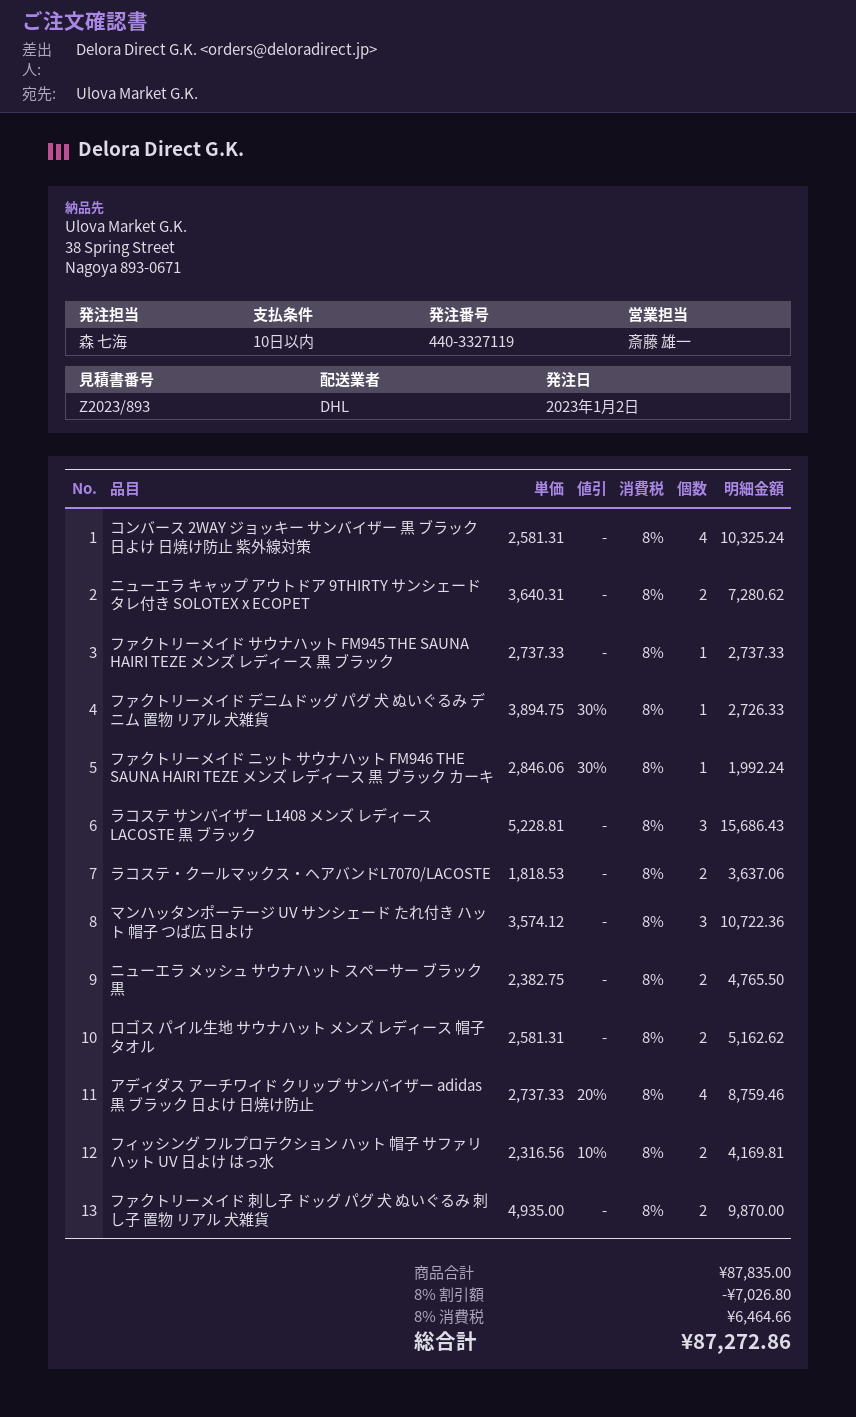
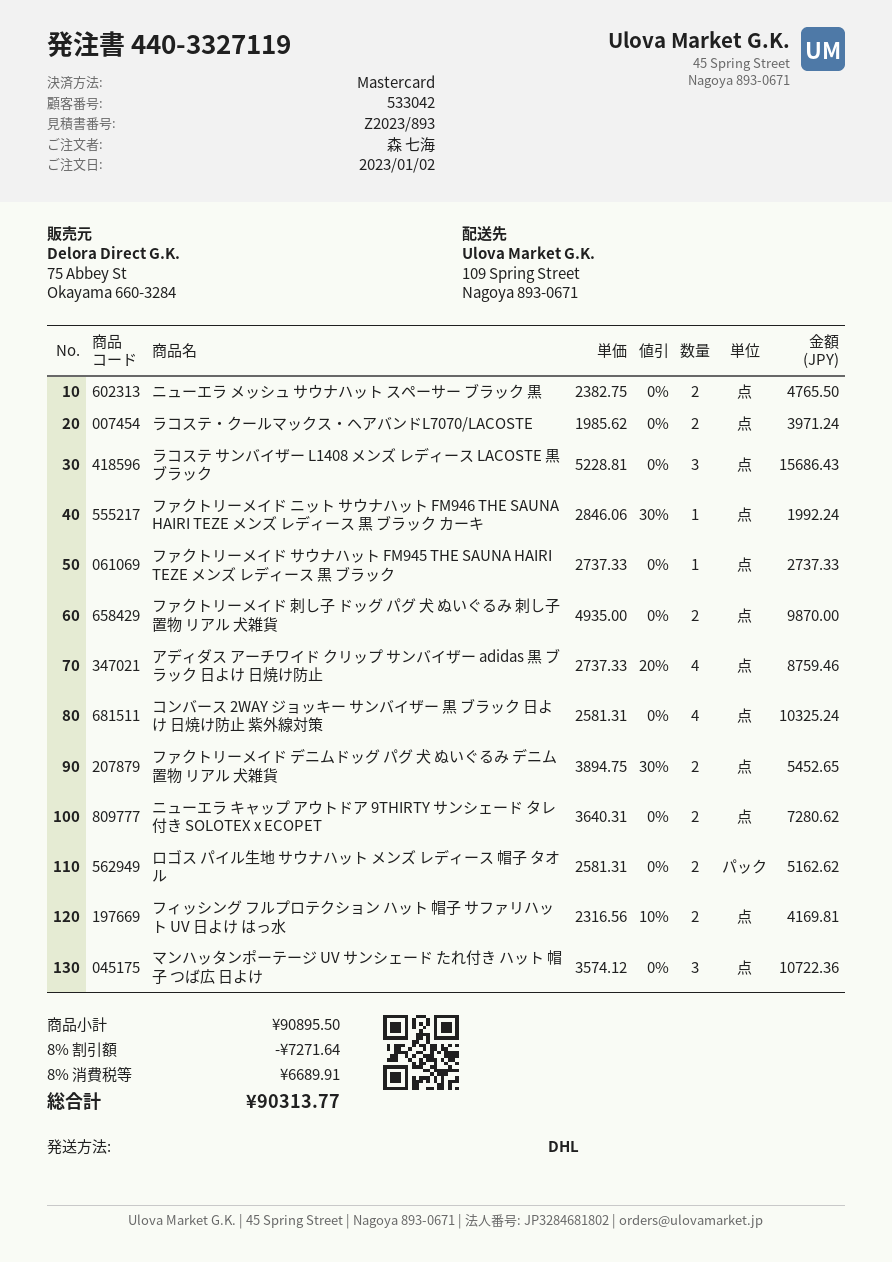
ship to: 38 Spring Street, Nagoya 893-0671 -> 109 Spring Street, Nagoya 893-0671
ファクトリーメイド デニムドッグ パグ 犬 ぬいぐるみ デニム 置物 リアル 犬雑貨: 1 x 3894.75 - 30% = 2726.33 -> 2 x 3894.75 - 30% = 5452.65
ラコステ・クールマックス・ヘアバンドL7070/LACOSTE: 2 x 1818.53 = 3637.06 -> 2 x 1985.62 = 3971.24
subtotal: 87835.00 -> 90895.50
discount: 8% = 7026.80 -> 8% = 7271.64
tax: 8% = 6464.66 -> 8% = 6689.91
total: 87272.86 -> 90313.77

